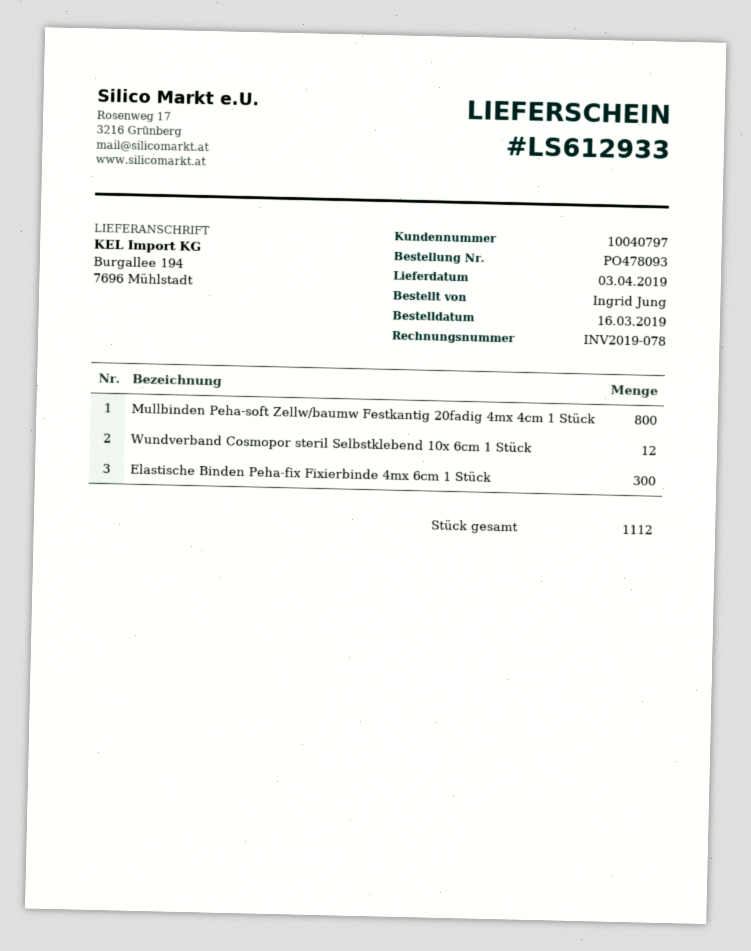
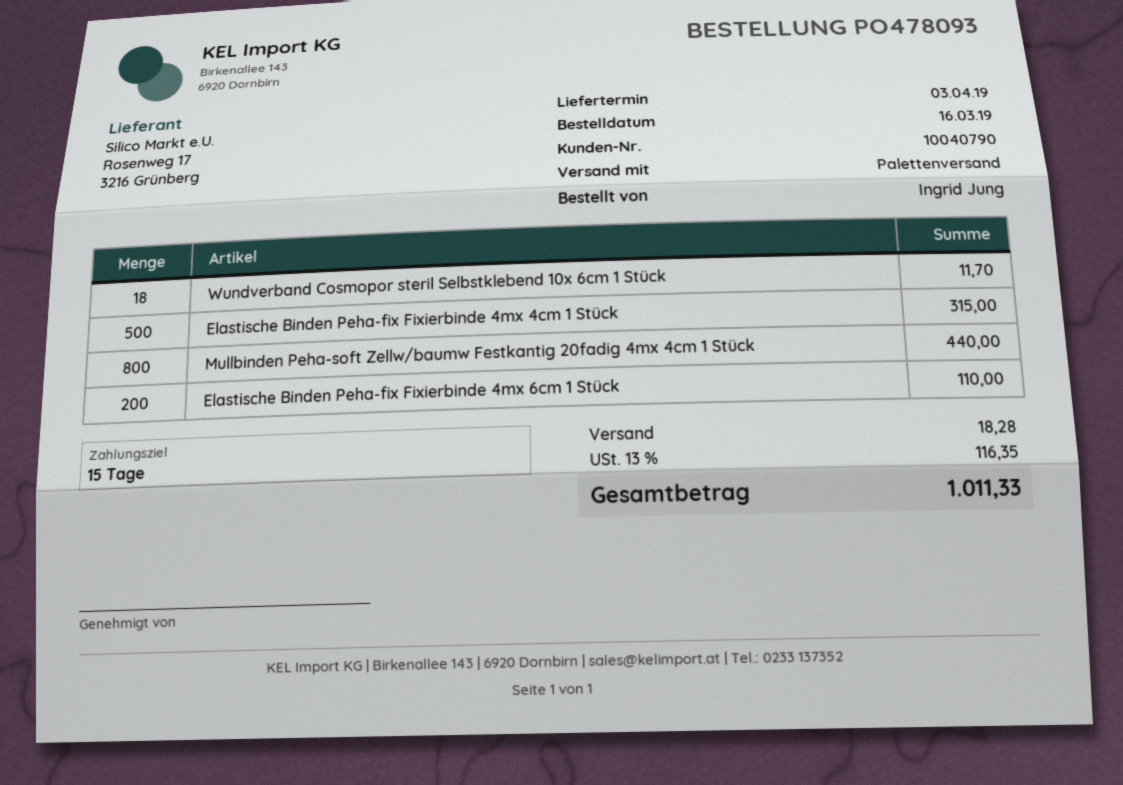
customer number: 10040797 -> 10040790
Wundverband Cosmopor steril Selbstklebend 10x 6cm 1 Stück: 12 -> 18
Elastische Binden Peha-fix Fixierbinde 4mx 6cm 1 Stück: 300 -> 200
Elastische Binden Peha-fix Fixierbinde 4mx 4cm 1 Stück: none -> 500

